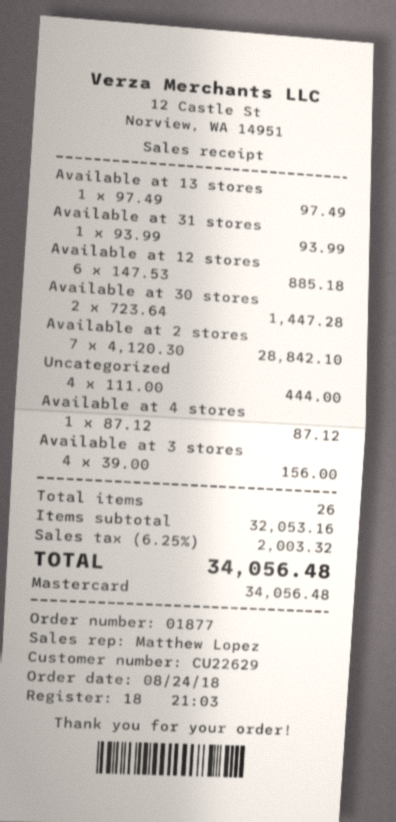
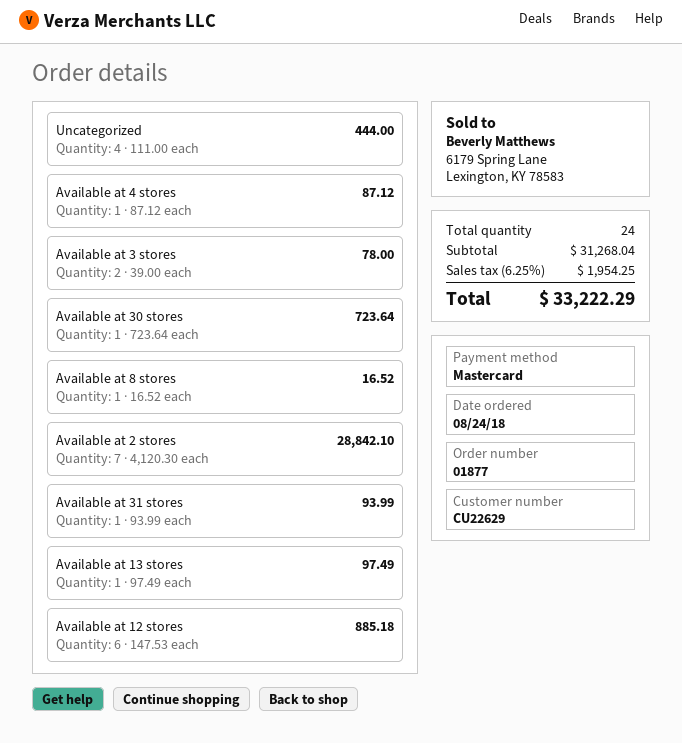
Available at 30 stores: 2 x 723.64 = 1447.28 -> 1 x 723.64 = 723.64
Available at 3 stores: 4 x 39.00 = 156.00 -> 2 x 39.00 = 78.00
Available at 8 stores: none -> 1 x 16.52 = 16.52
total quantity: 26 -> 24
subtotal: 32053.16 -> 31268.04
tax: 6.25% = 2003.32 -> 6.25% = 1954.25
total: 34056.48 -> 33222.29

